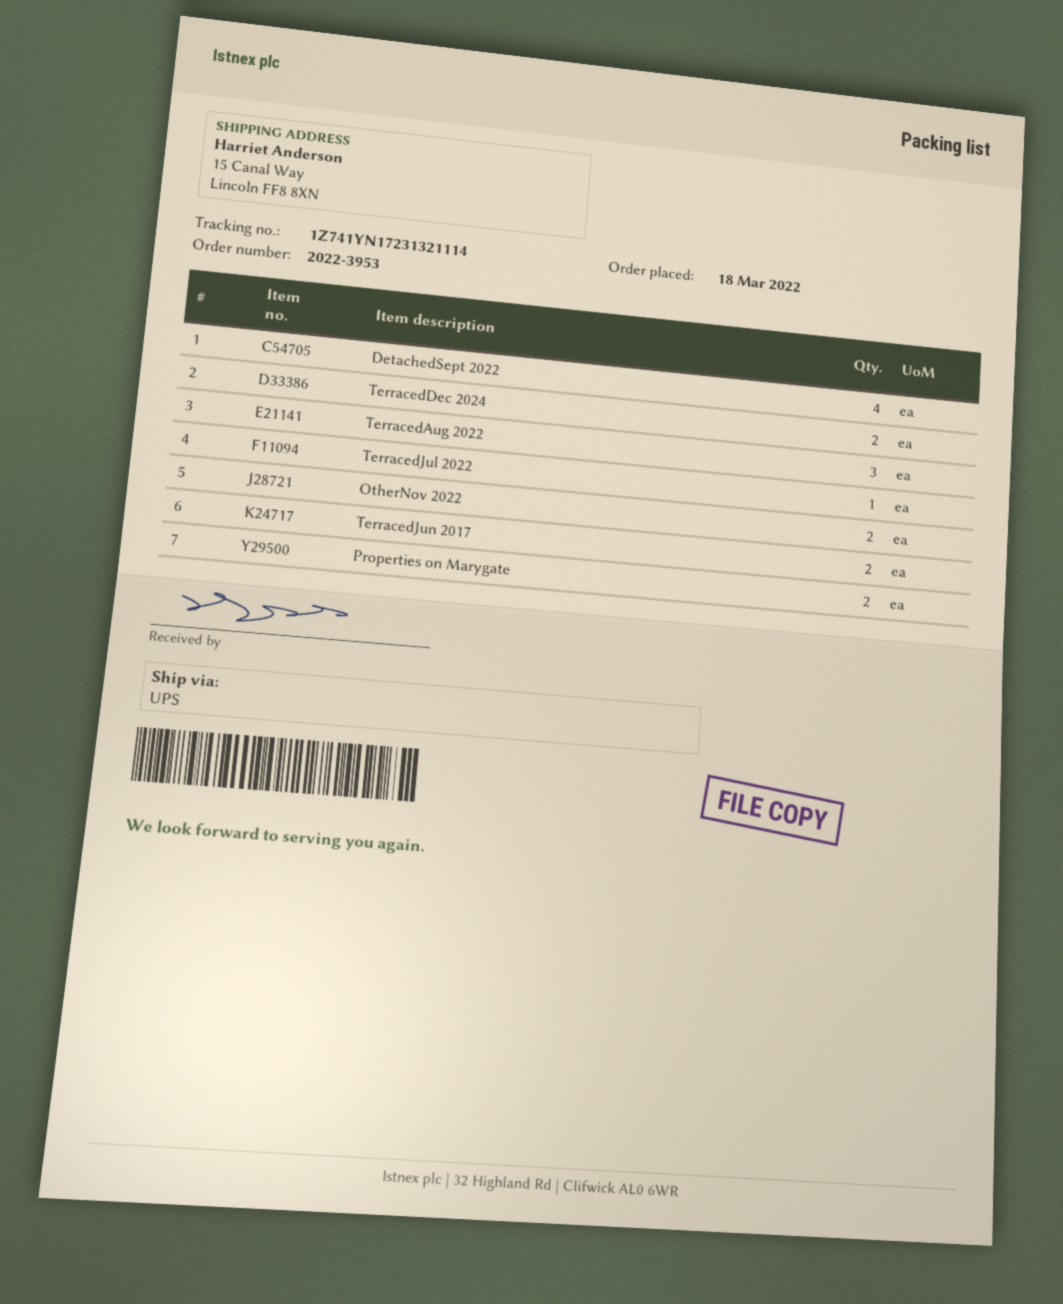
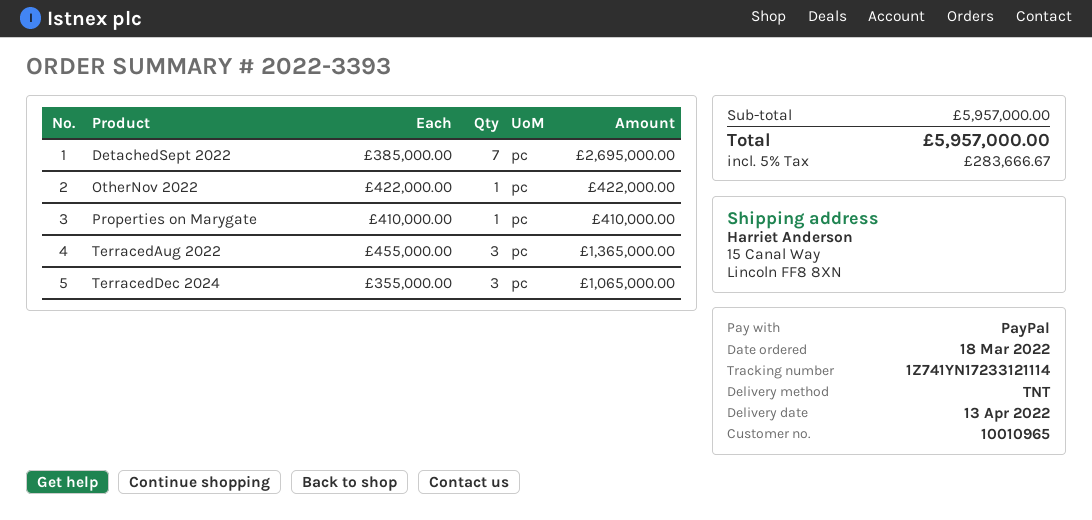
order number: 2022-3953 -> 2022-3393
shipping method: UPS -> TNT
tracking number: 1Z741YN17231321114 -> 1Z741YN17233121114
DetachedSept 2022: 4 -> 7
TerracedDec 2024: 2 -> 3
TerracedJul 2022: 1 -> none
OtherNov 2022: 2 -> 1
TerracedJun 2017: 2 -> none
Properties on Marygate: 2 -> 1

